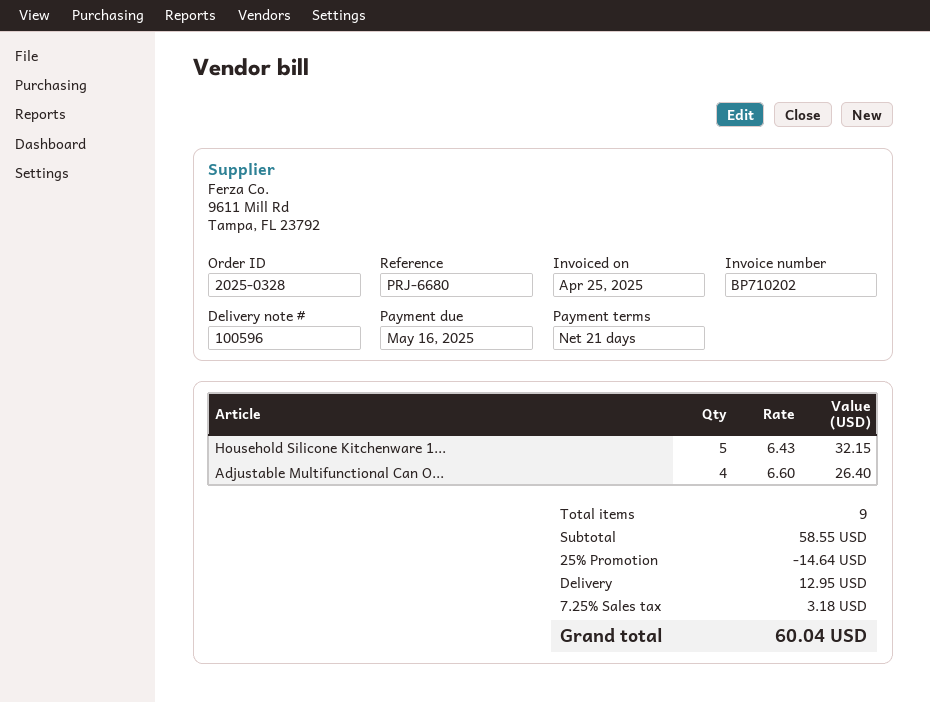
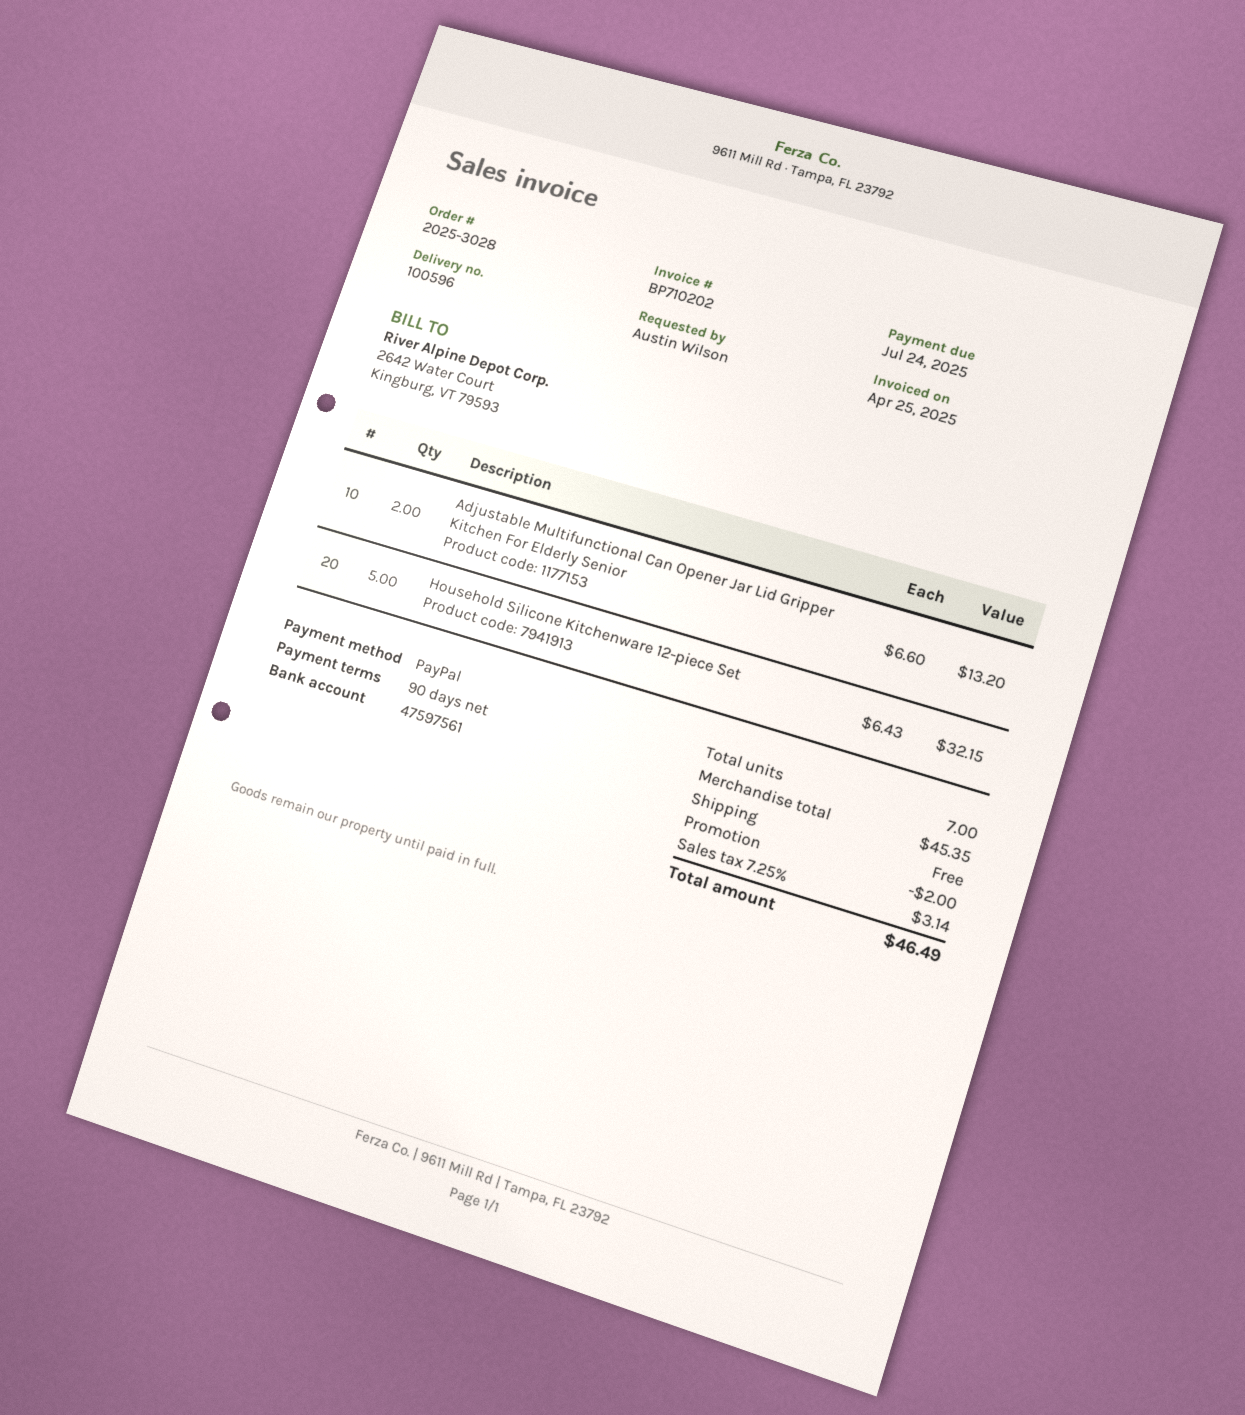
order number: 2025-0328 -> 2025-3028
payment terms: 21 days -> 90 days
due date: 2025-05-16 -> 2025-07-24
Adjustable Multifunctional Can O...: 4 x 6.60 = 26.40 -> 2 x 6.60 = 13.20
total quantity: 9 -> 7
subtotal: 58.55 -> 45.35
discount: 14.64 -> 2.00
shipping: 12.95 -> 0.00
tax: 7.25% = 3.18 -> 7.25% = 3.14
total: 60.04 -> 46.49

